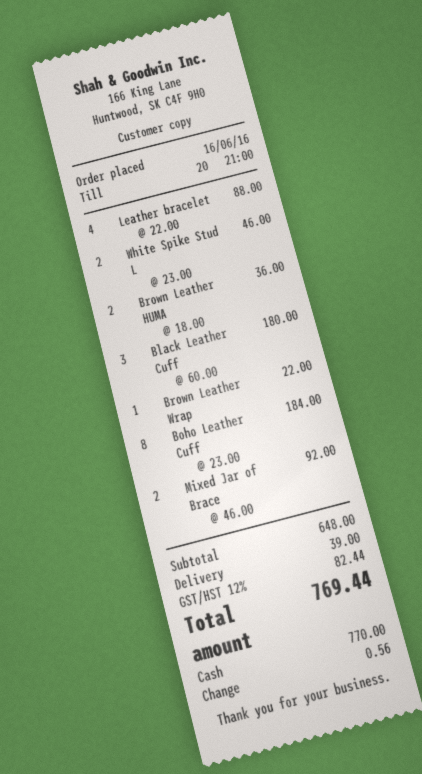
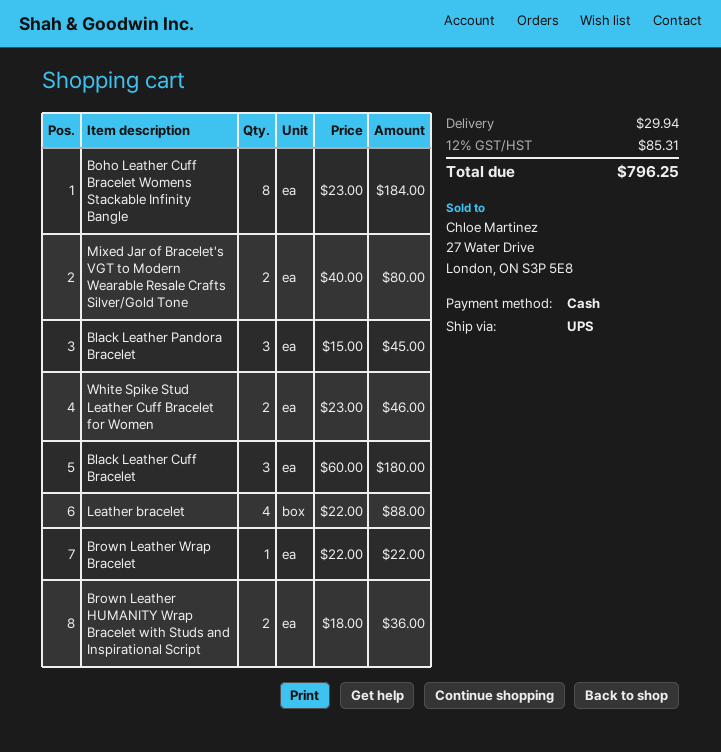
Mixed Jar of Brace: 2 x 46.00 = 92.00 -> 2 x 40.00 = 80.00
Black Leather Pandora Bracelet: none -> 3 x 15.00 = 45.00
shipping: 39.00 -> 29.94
tax: 12% = 82.44 -> 12% = 85.31
total: 769.44 -> 796.25

